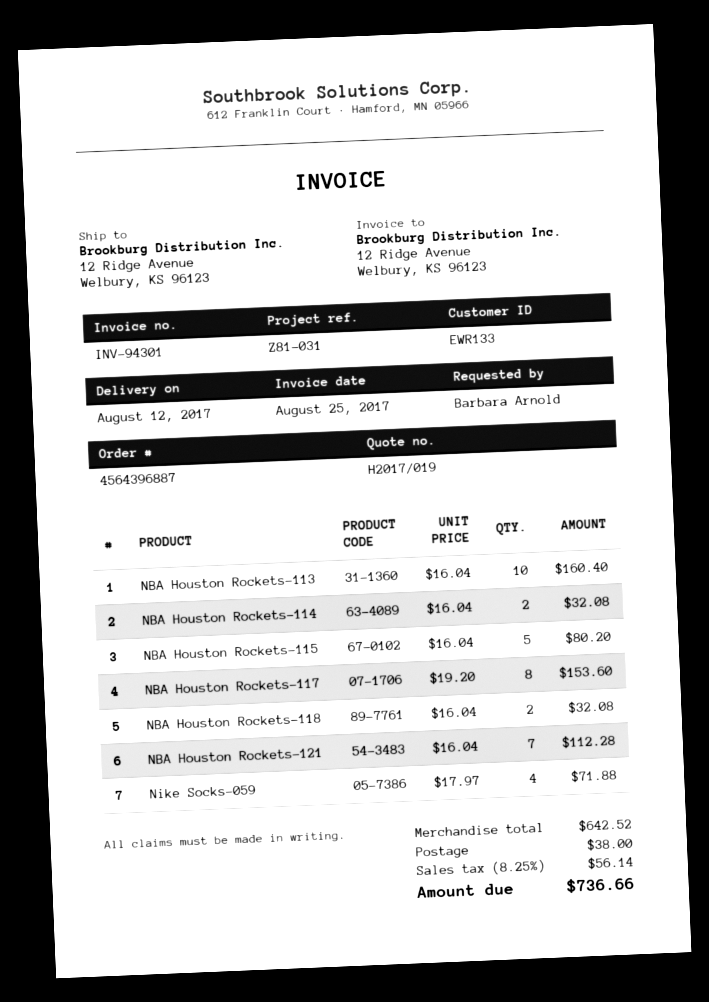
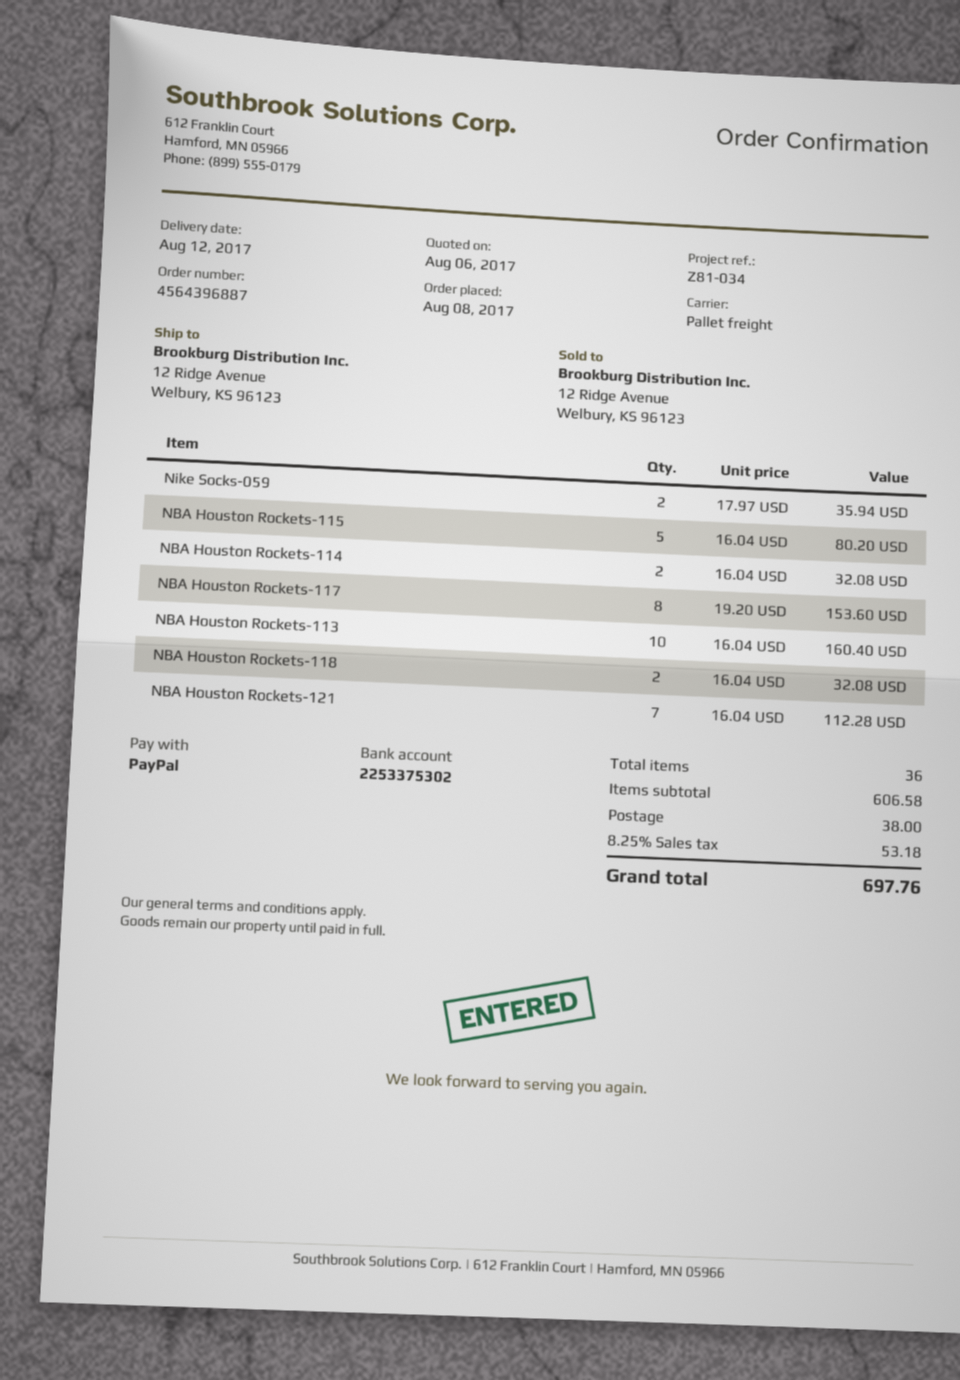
reference: Z81-031 -> Z81-034
Nike Socks-059: 4 x 17.97 = 71.88 -> 2 x 17.97 = 35.94
subtotal: 642.52 -> 606.58
tax: 8.25% = 56.14 -> 8.25% = 53.18
total: 736.66 -> 697.76

